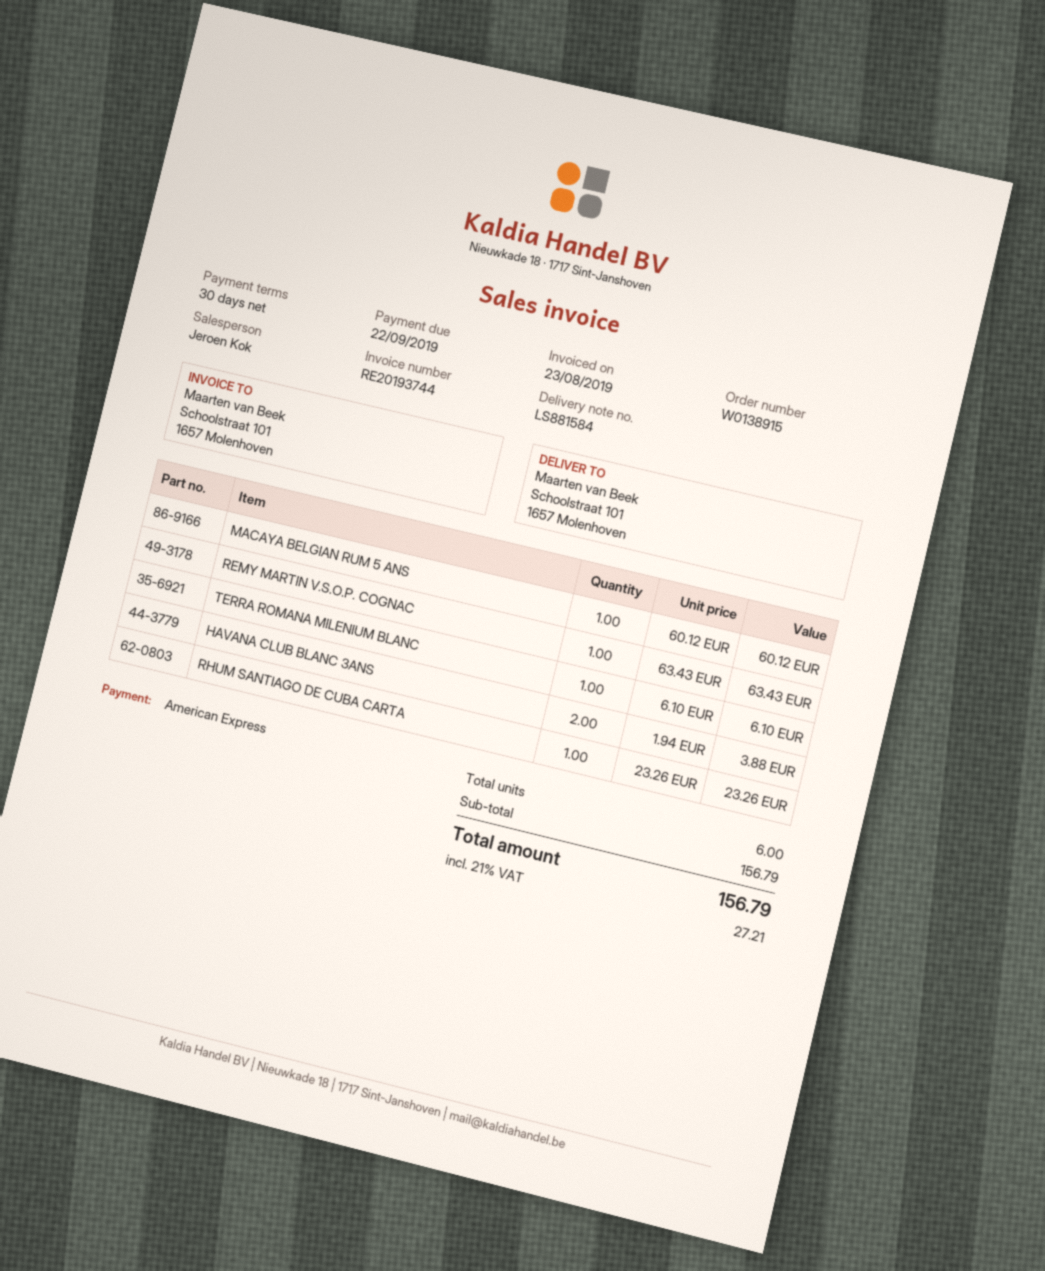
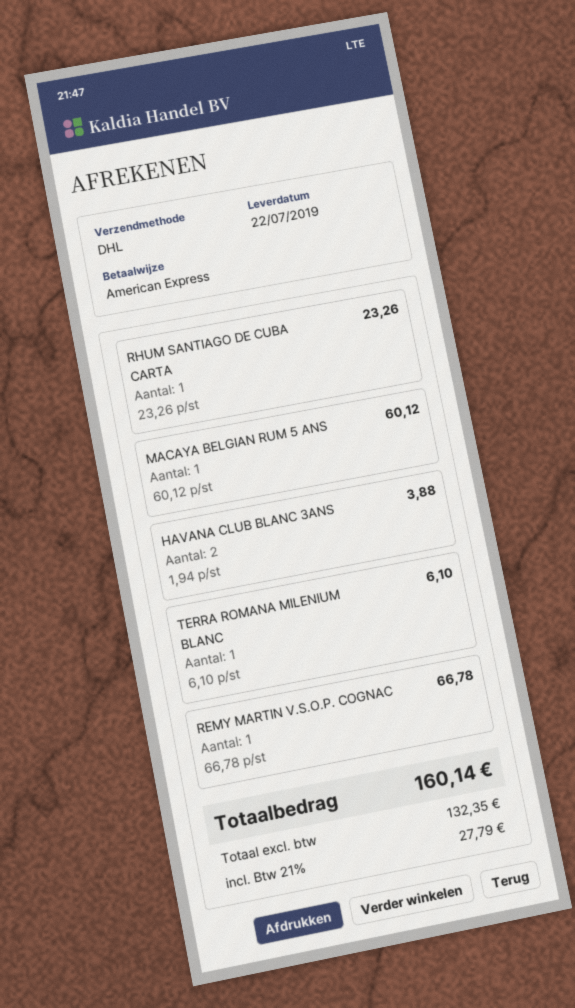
REMY MARTIN V.S.O.P. COGNAC: 1 x 63.43 = 63.43 -> 1 x 66.78 = 66.78
tax: 21% = 27.21 -> 21% = 27.79
total: 156.79 -> 160.14

